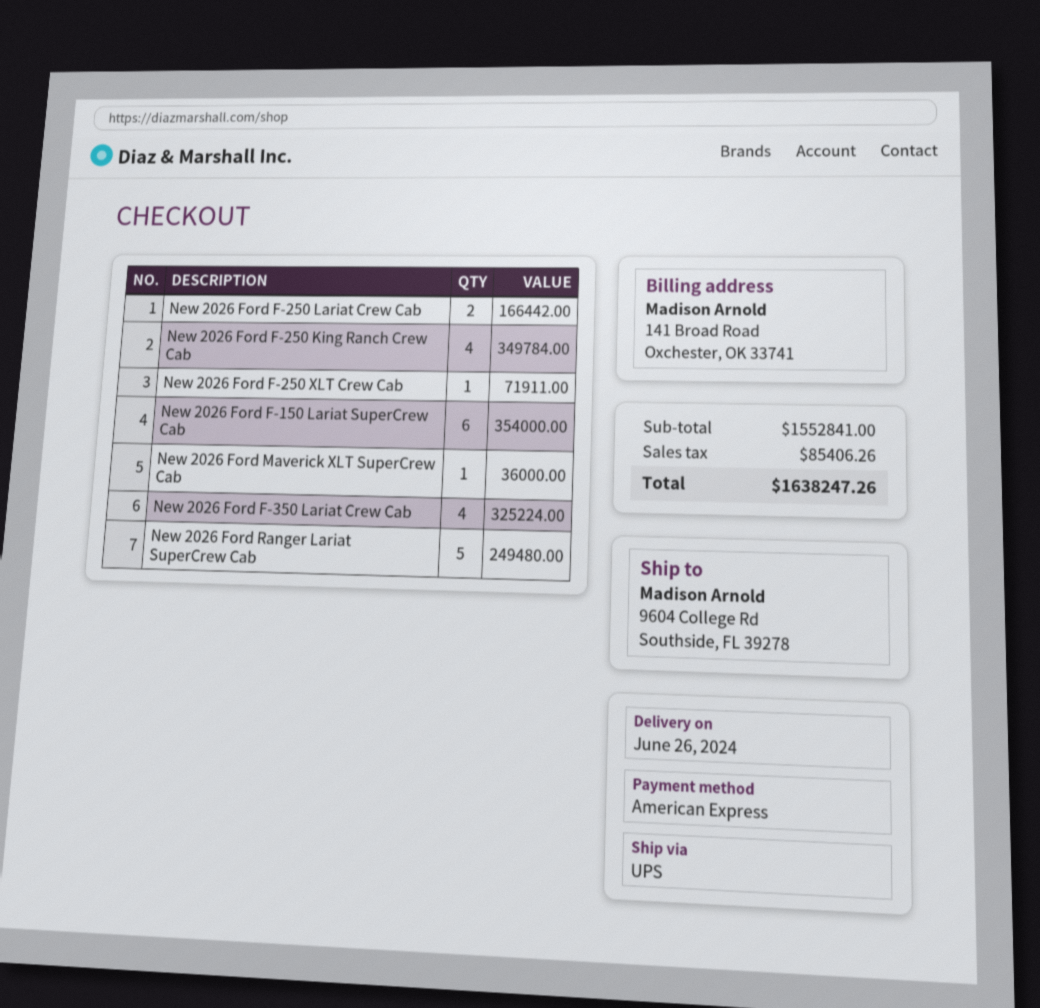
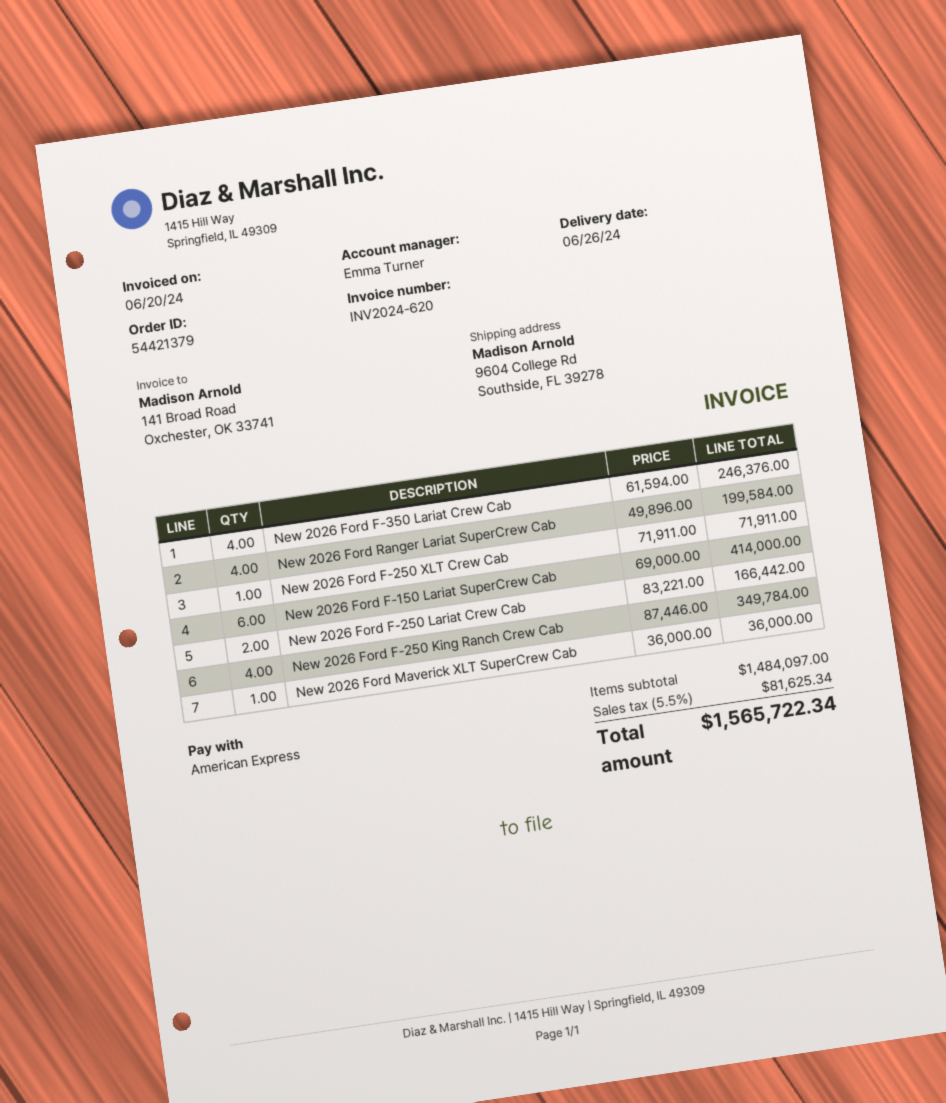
New 2026 Ford F-150 Lariat SuperCrew Cab: 6 for 354000.00 -> 6 for 414000.00
New 2026 Ford F-350 Lariat Crew Cab: 4 for 325224.00 -> 4 for 246376.00
New 2026 Ford Ranger Lariat SuperCrew Cab: 5 for 249480.00 -> 4 for 199584.00
subtotal: 1552841.00 -> 1484097.00
tax: 85406.26 -> 81625.34
total: 1638247.26 -> 1565722.34

